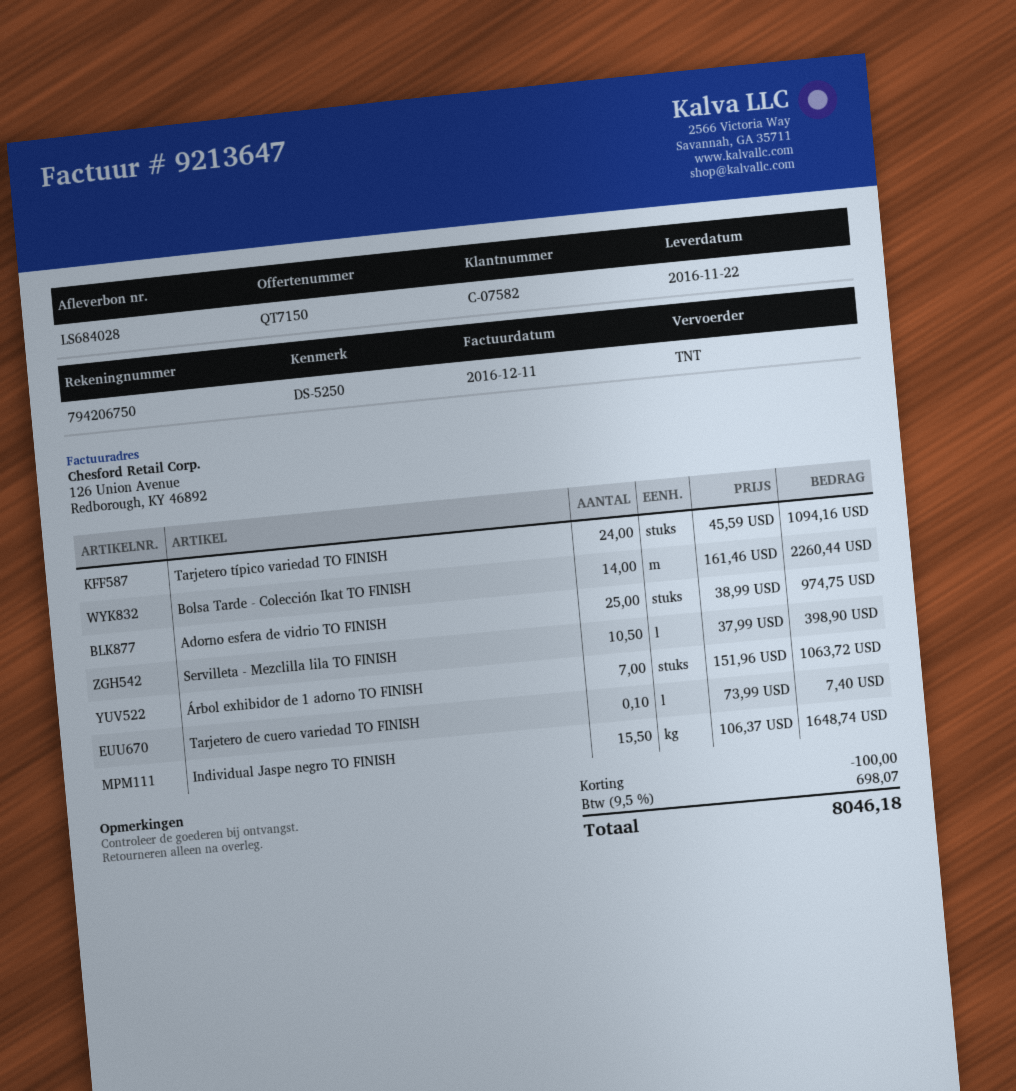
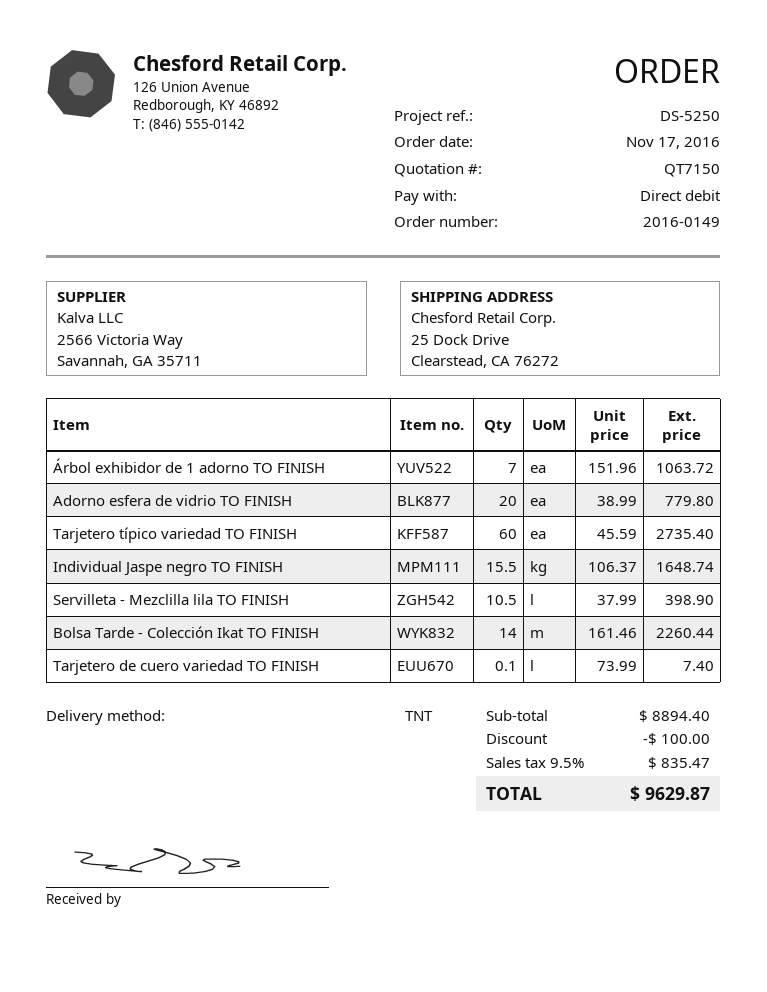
Tarjetero típico variedad TO FINISH: 24 x 45.59 = 1094.16 -> 60 x 45.59 = 2735.40
Adorno esfera de vidrio TO FINISH: 25 x 38.99 = 974.75 -> 20 x 38.99 = 779.80
tax: 9.5% = 698.07 -> 9.5% = 835.47
total: 8046.18 -> 9629.87

